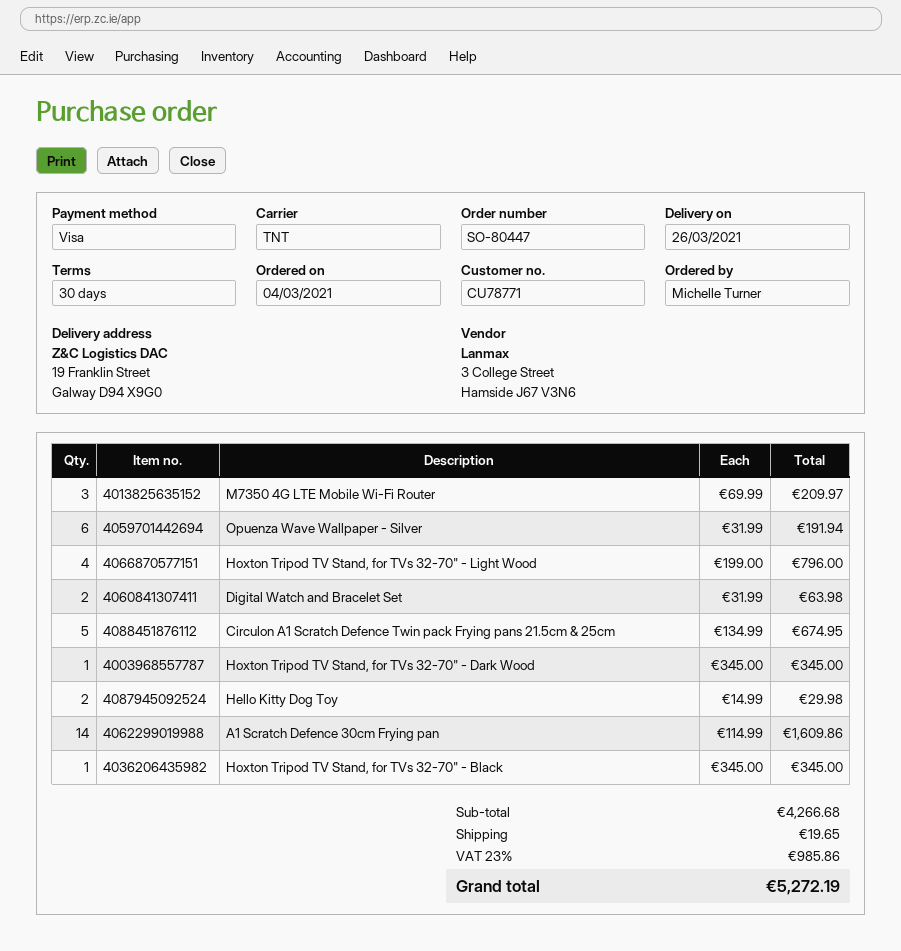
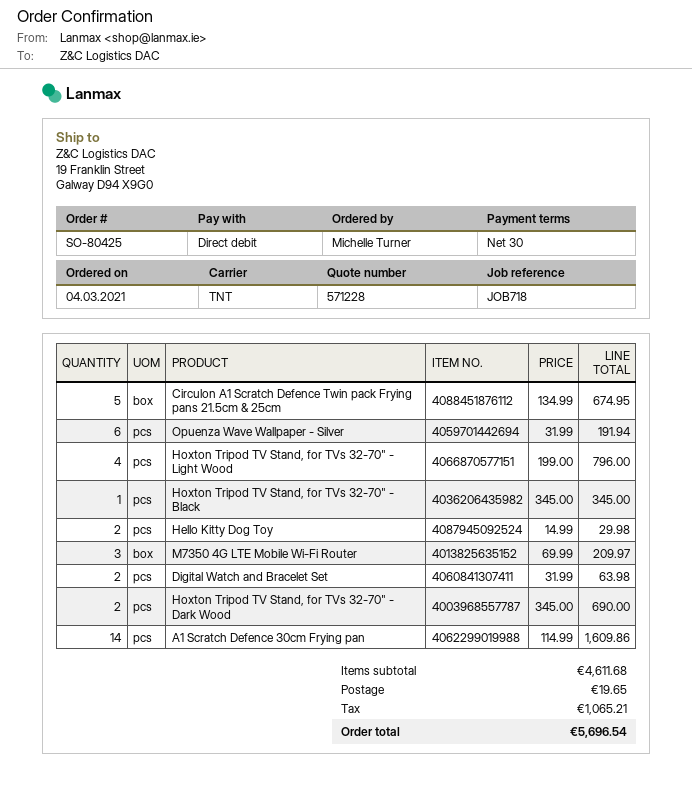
order number: SO-80447 -> SO-80425
payment method: Visa -> direct debit
Hoxton Tripod TV Stand, for TVs 32-70" - Dark Wood: 1 x 345.00 = 345.00 -> 2 x 345.00 = 690.00
subtotal: 4266.68 -> 4611.68
tax: 985.86 -> 1065.21
total: 5272.19 -> 5696.54

